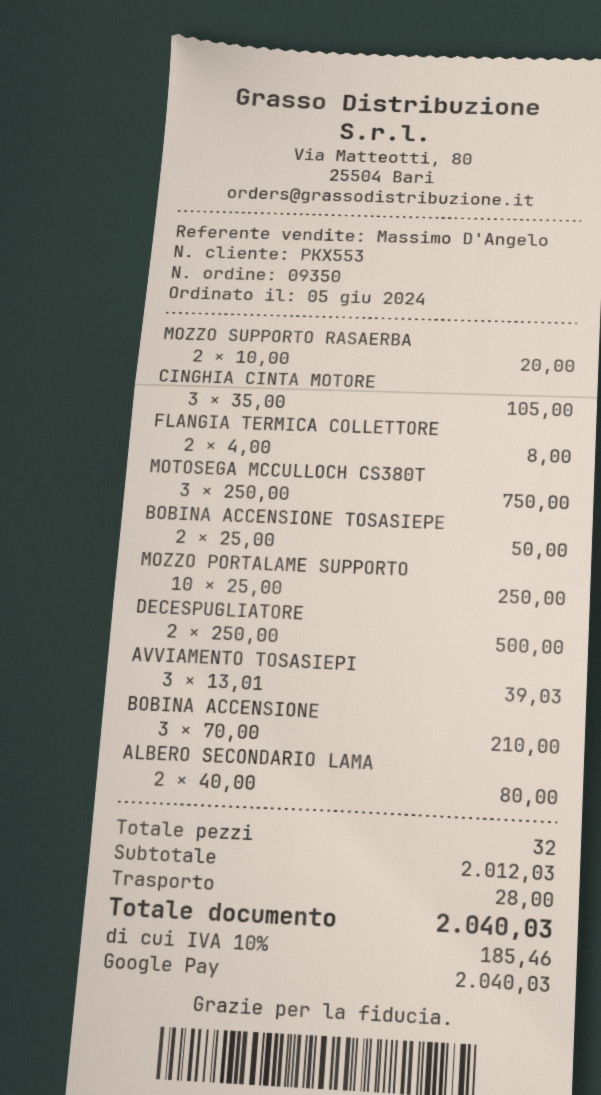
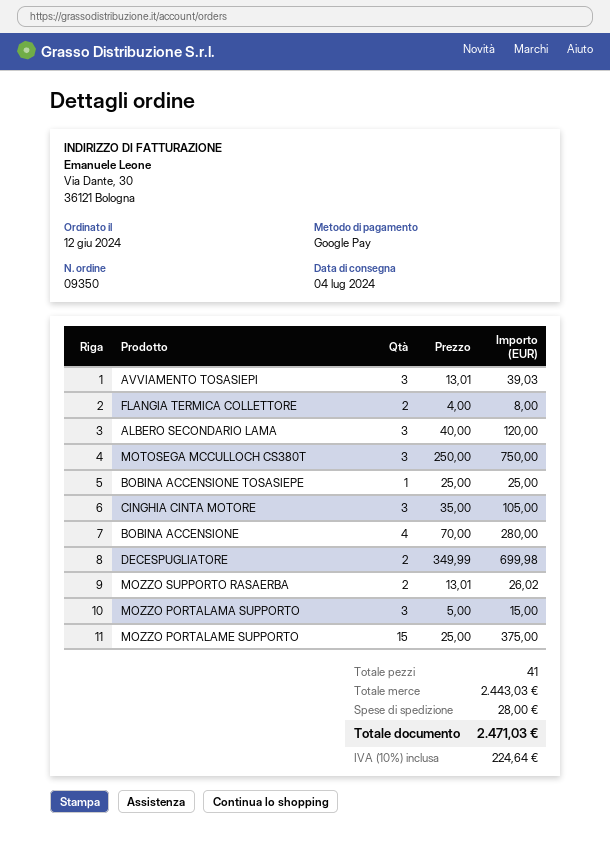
order date: 2024-06-05 -> 2024-06-12
MOZZO SUPPORTO RASAERBA: 2 x 10.00 = 20.00 -> 2 x 13.01 = 26.02
BOBINA ACCENSIONE TOSASIEPE: 2 x 25.00 = 50.00 -> 1 x 25.00 = 25.00
MOZZO PORTALAME SUPPORTO: 10 x 25.00 = 250.00 -> 15 x 25.00 = 375.00
DECESPUGLIATORE: 2 x 250.00 = 500.00 -> 2 x 349.99 = 699.98
BOBINA ACCENSIONE: 3 x 70.00 = 210.00 -> 4 x 70.00 = 280.00
ALBERO SECONDARIO LAMA: 2 x 40.00 = 80.00 -> 3 x 40.00 = 120.00
MOZZO PORTALAMA SUPPORTO: none -> 3 x 5.00 = 15.00
total quantity: 32 -> 41
subtotal: 2012.03 -> 2443.03
tax: 10% = 185.46 -> 10% = 224.64
total: 2040.03 -> 2471.03

